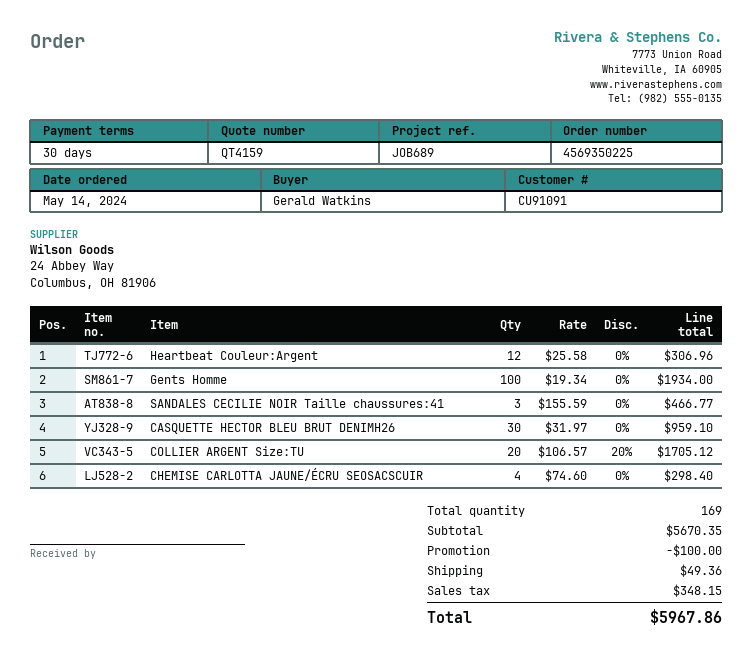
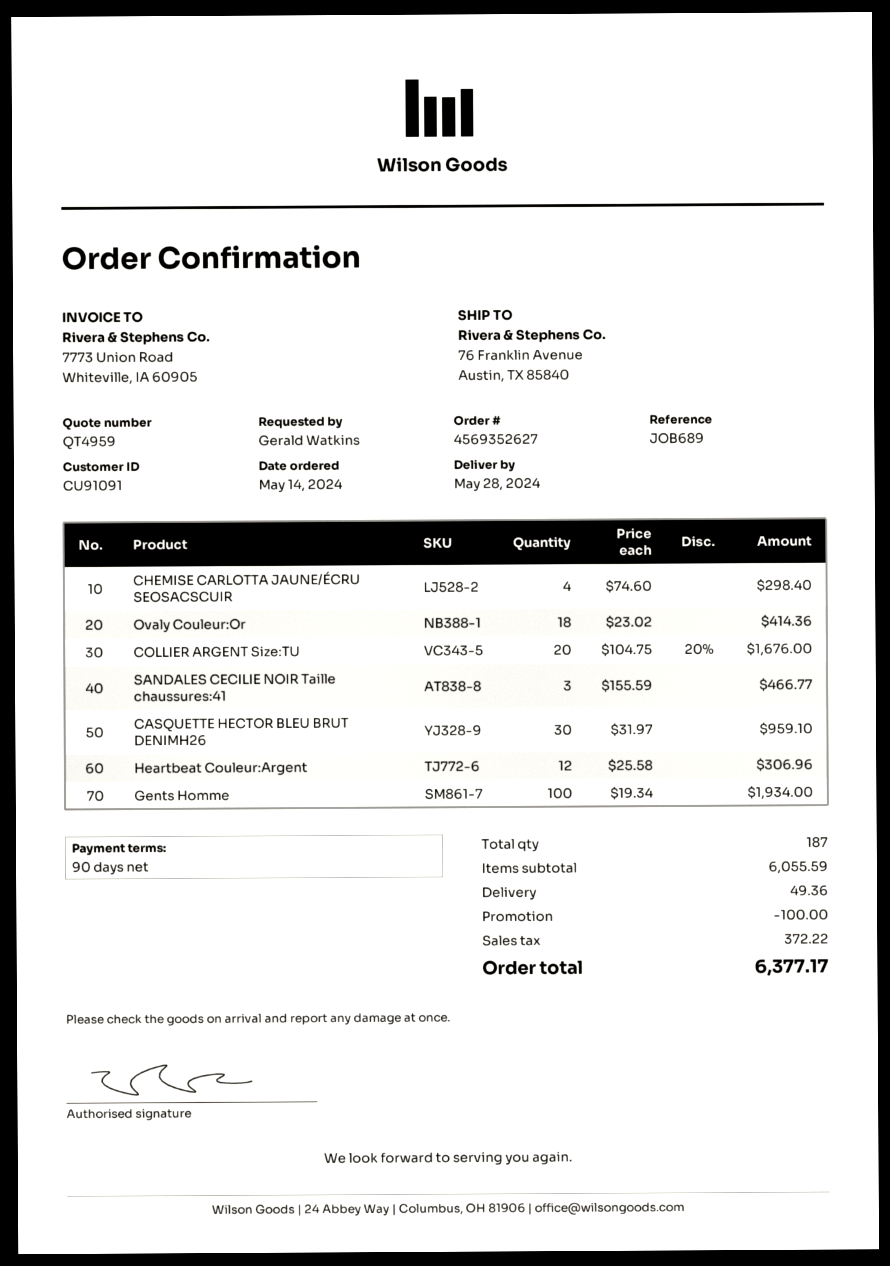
quote number: QT4159 -> QT4959
order number: 4569350225 -> 4569352627
payment terms: 30 days -> 90 days
COLLIER ARGENT Size:TU: 20 x 106.57 - 20% = 1705.12 -> 20 x 104.75 - 20% = 1676.00
Ovaly Couleur:Or: none -> 18 x 23.02 = 414.36
total quantity: 169 -> 187
subtotal: 5670.35 -> 6055.59
tax: 348.15 -> 372.22
total: 5967.86 -> 6377.17

